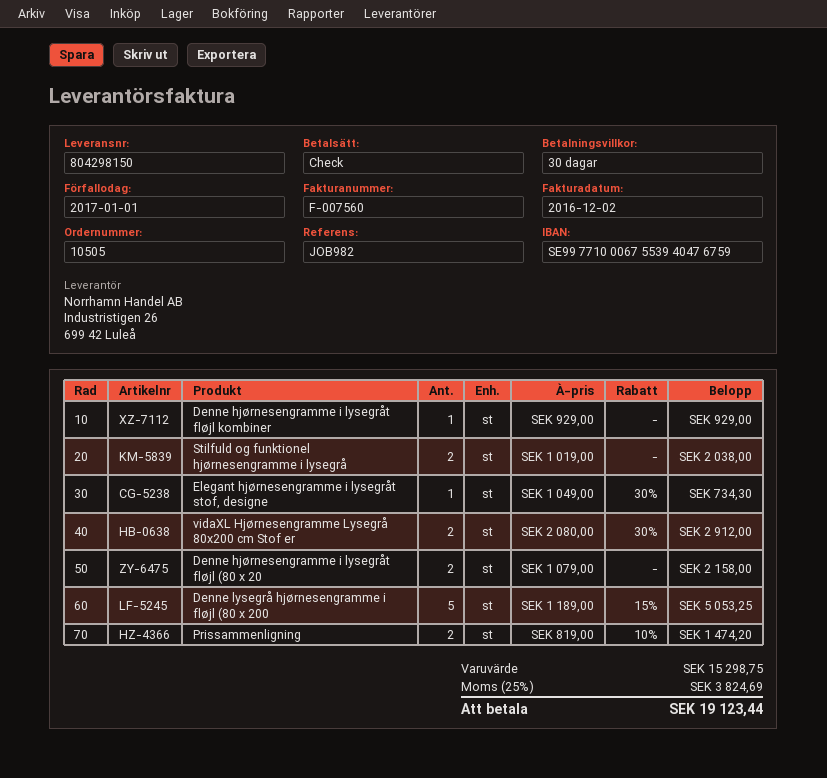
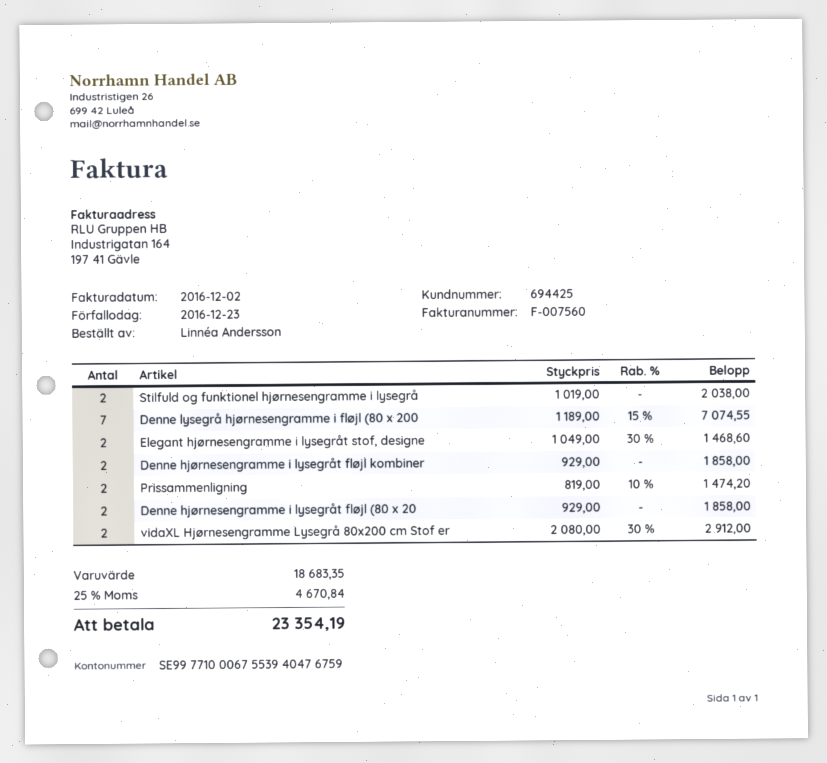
due date: 2017-01-01 -> 2016-12-23
Denne hjørnesengramme i lysegråt fløjl kombiner: 1 x 929.00 = 929.00 -> 2 x 929.00 = 1858.00
Elegant hjørnesengramme i lysegråt stof, designe: 1 x 1049.00 - 30% = 734.30 -> 2 x 1049.00 - 30% = 1468.60
Denne hjørnesengramme i lysegråt fløjl (80 x 20: 2 x 1079.00 = 2158.00 -> 2 x 929.00 = 1858.00
Denne lysegrå hjørnesengramme i fløjl (80 x 200: 5 x 1189.00 - 15% = 5053.25 -> 7 x 1189.00 - 15% = 7074.55
subtotal: 15298.75 -> 18683.35
tax: 25% = 3824.69 -> 25% = 4670.84
total: 19123.44 -> 23354.19

